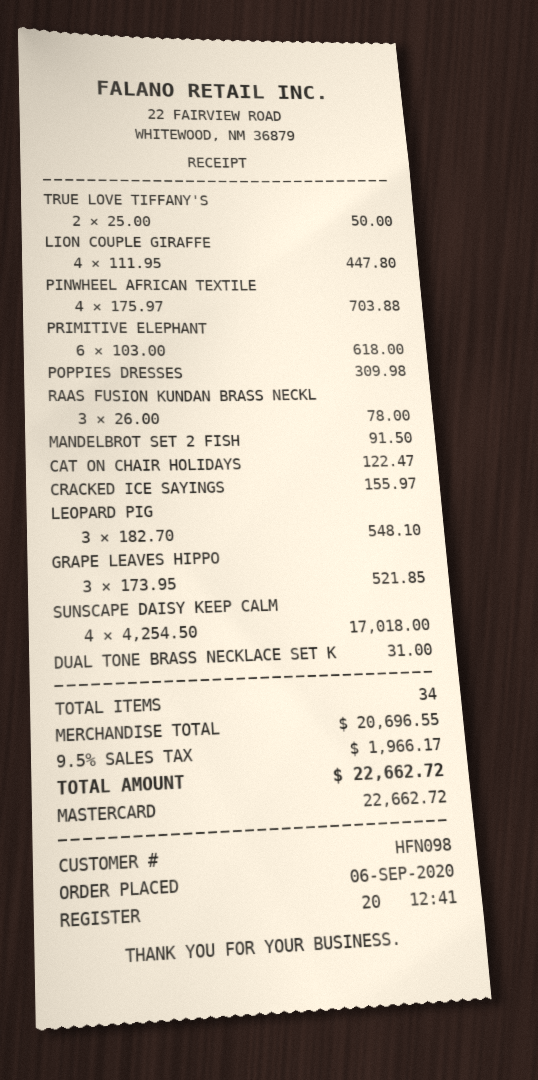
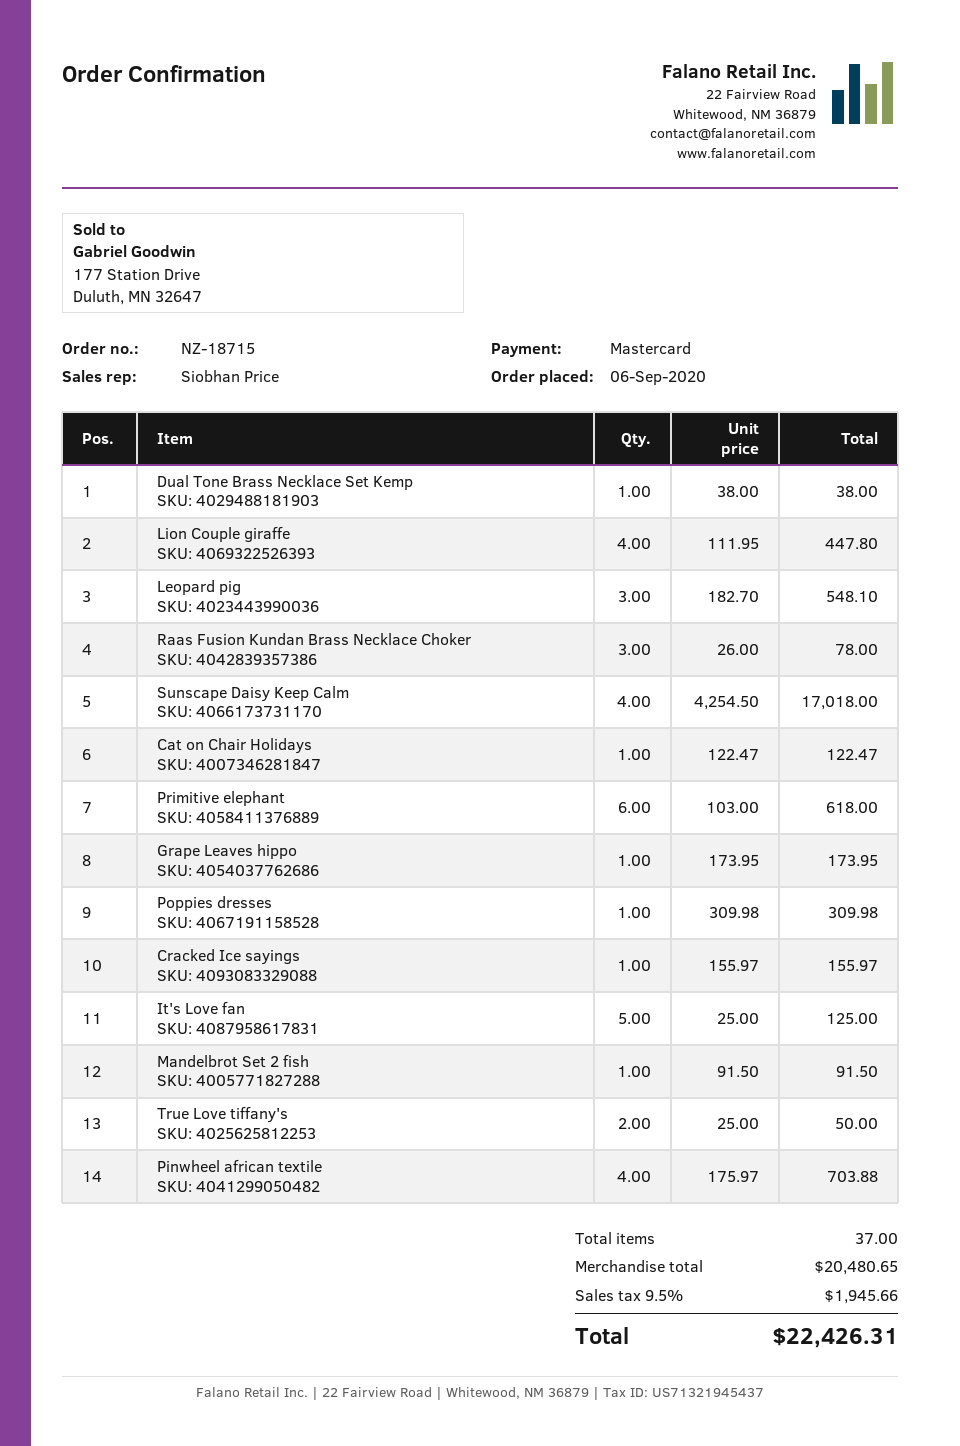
GRAPE LEAVES HIPPO: 3 x 173.95 = 521.85 -> 1 x 173.95 = 173.95
DUAL TONE BRASS NECKLACE SET K: 1 x 31.00 = 31.00 -> 1 x 38.00 = 38.00
It's Love fan: none -> 5 x 25.00 = 125.00
total quantity: 34 -> 37
subtotal: 20696.55 -> 20480.65
tax: 9.5% = 1966.17 -> 9.5% = 1945.66
total: 22662.72 -> 22426.31

